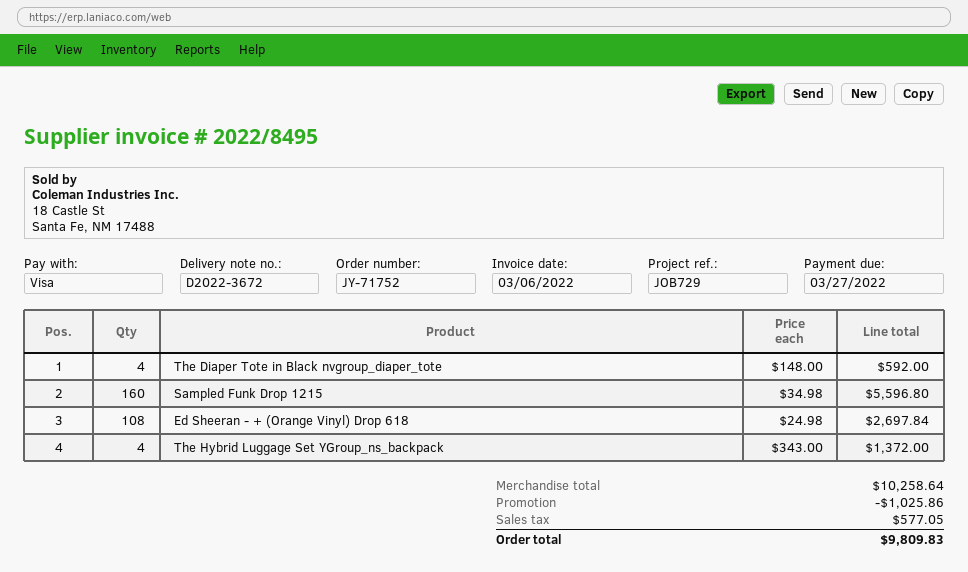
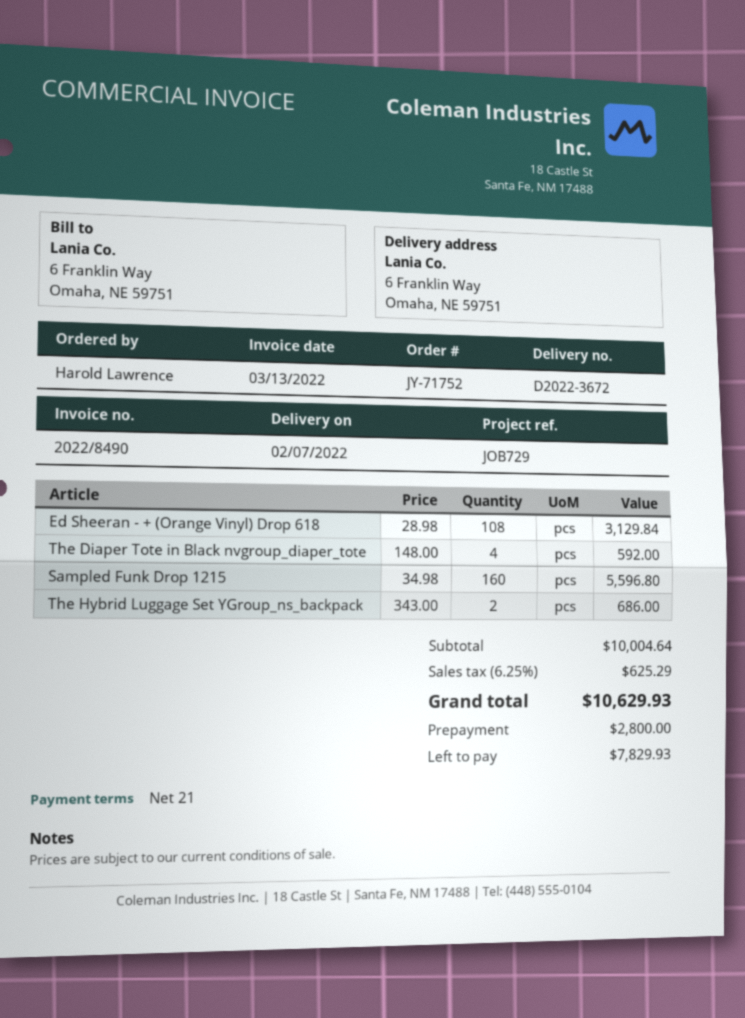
invoice number: 2022/8495 -> 2022/8490
invoice date: 2022-03-06 -> 2022-03-13
Ed Sheeran - + (Orange Vinyl) Drop 618: 108 x 24.98 = 2697.84 -> 108 x 28.98 = 3129.84
The Hybrid Luggage Set YGroup_ns_backpack: 4 x 343.00 = 1372.00 -> 2 x 343.00 = 686.00
subtotal: 10258.64 -> 10004.64
discount: 1025.86 -> none
tax: 577.05 -> 625.29
total: 9809.83 -> 10629.93

